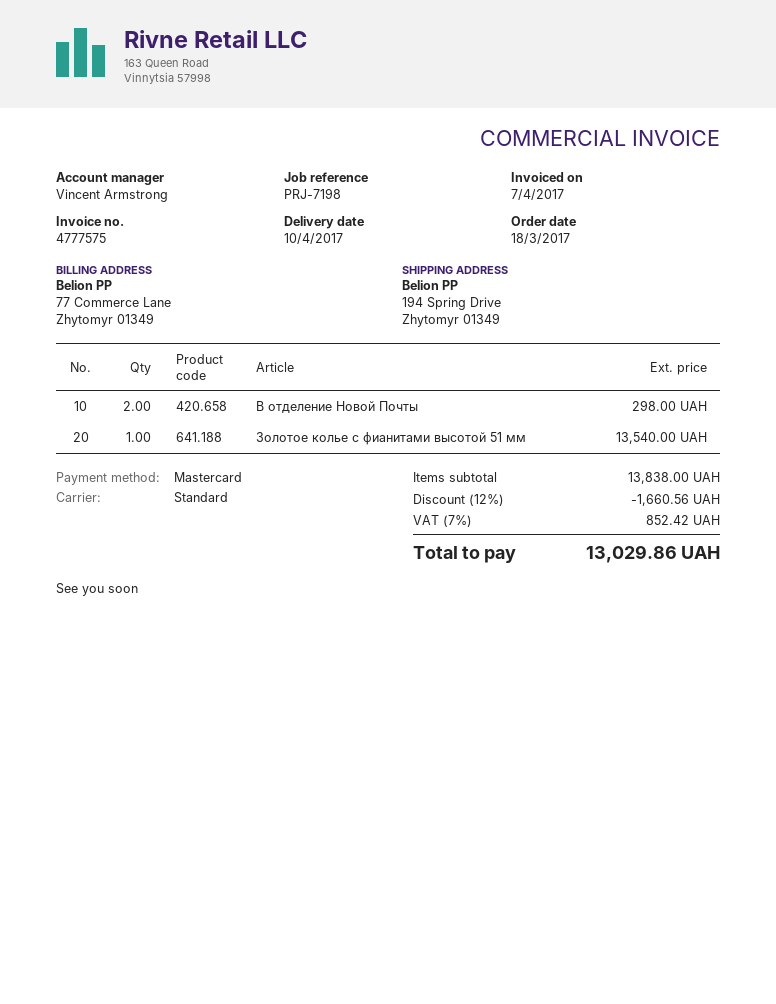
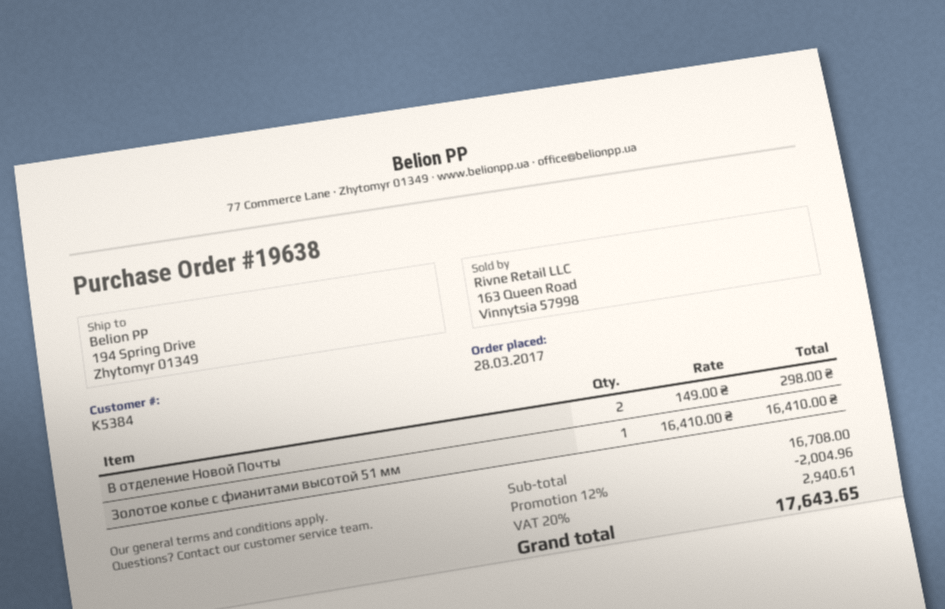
order date: 2017-03-18 -> 2017-03-28
Золотое колье с фианитами высотой 51 мм: 1 for 13540.00 -> 1 for 16410.00
subtotal: 13838.00 -> 16708.00
discount: 12% = 1660.56 -> 12% = 2004.96
tax: 7% = 852.42 -> 20% = 2940.61
total: 13029.86 -> 17643.65

